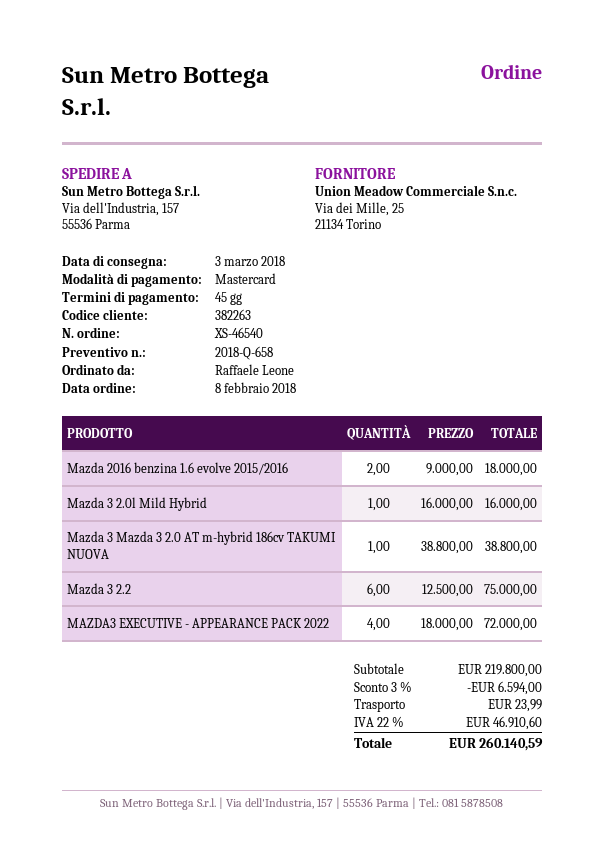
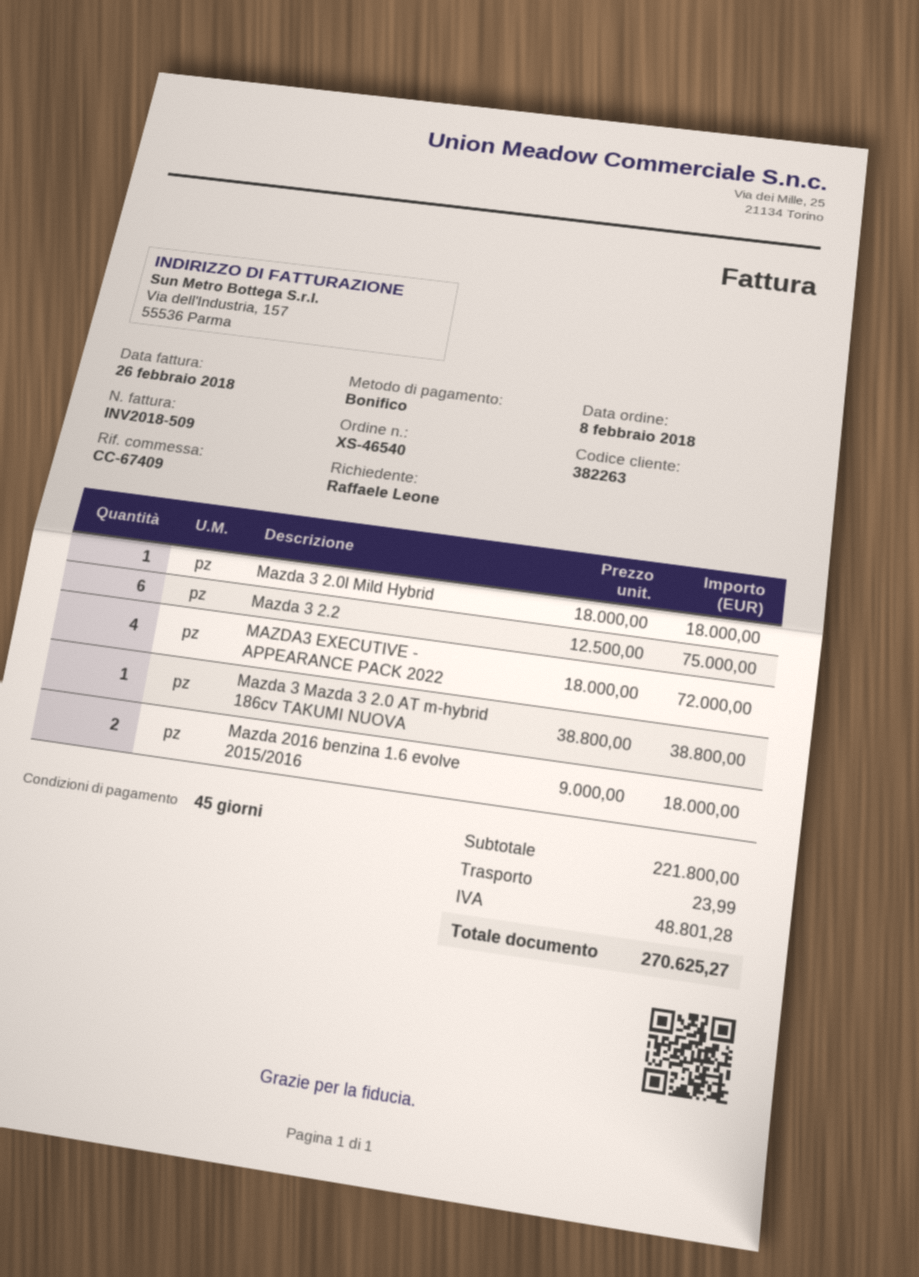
payment method: Mastercard -> bank transfer
Mazda 3 2.0l Mild Hybrid: 1 x 16000.00 = 16000.00 -> 1 x 18000.00 = 18000.00
subtotal: 219800.00 -> 221800.00
discount: 3% = 6594.00 -> none
tax: 46910.60 -> 48801.28
total: 260140.59 -> 270625.27

